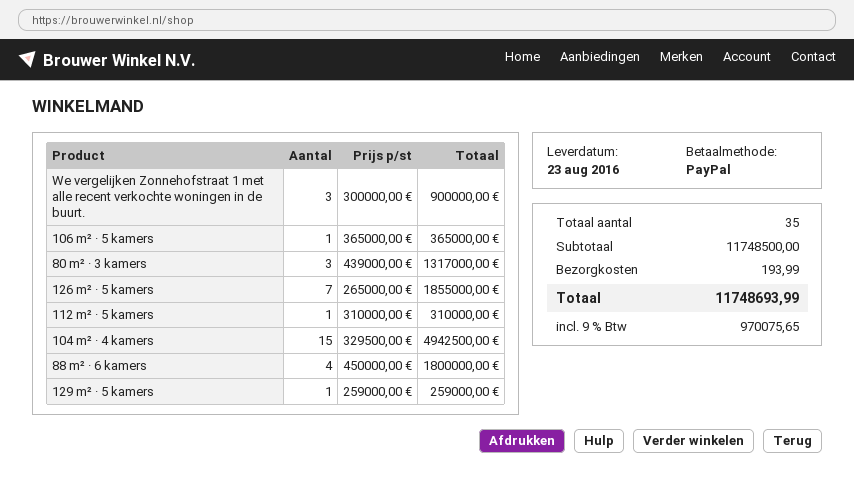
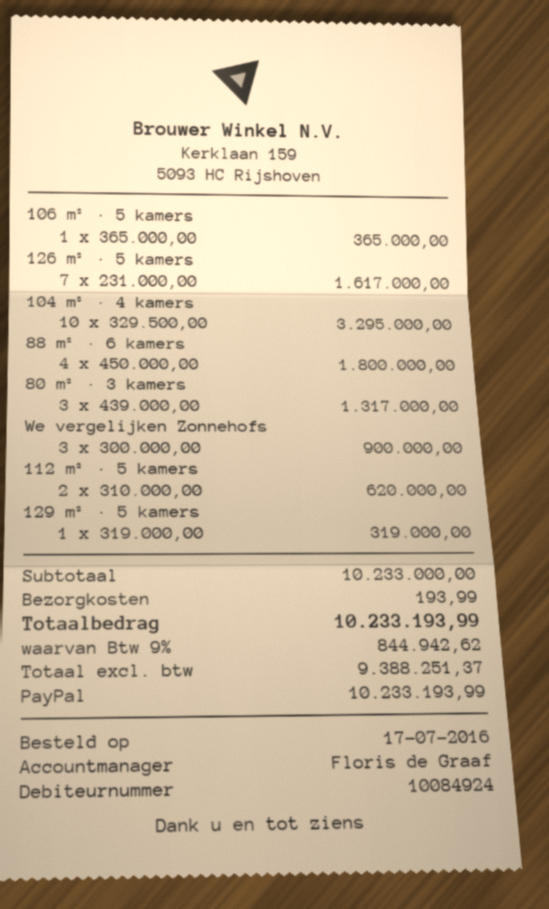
126 m² · 5 kamers: 7 x 265000.00 = 1855000.00 -> 7 x 231000.00 = 1617000.00
112 m² · 5 kamers: 1 x 310000.00 = 310000.00 -> 2 x 310000.00 = 620000.00
104 m² · 4 kamers: 15 x 329500.00 = 4942500.00 -> 10 x 329500.00 = 3295000.00
129 m² · 5 kamers: 1 x 259000.00 = 259000.00 -> 1 x 319000.00 = 319000.00
subtotal: 11748500.00 -> 10233000.00
tax: 9% = 970075.65 -> 9% = 844942.62
total: 11748693.99 -> 10233193.99

